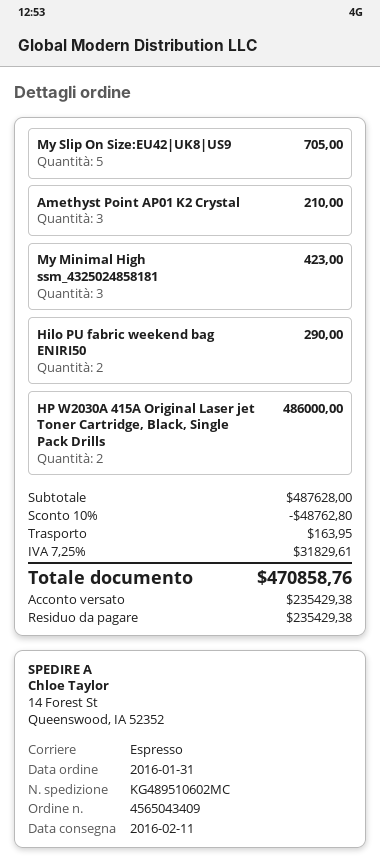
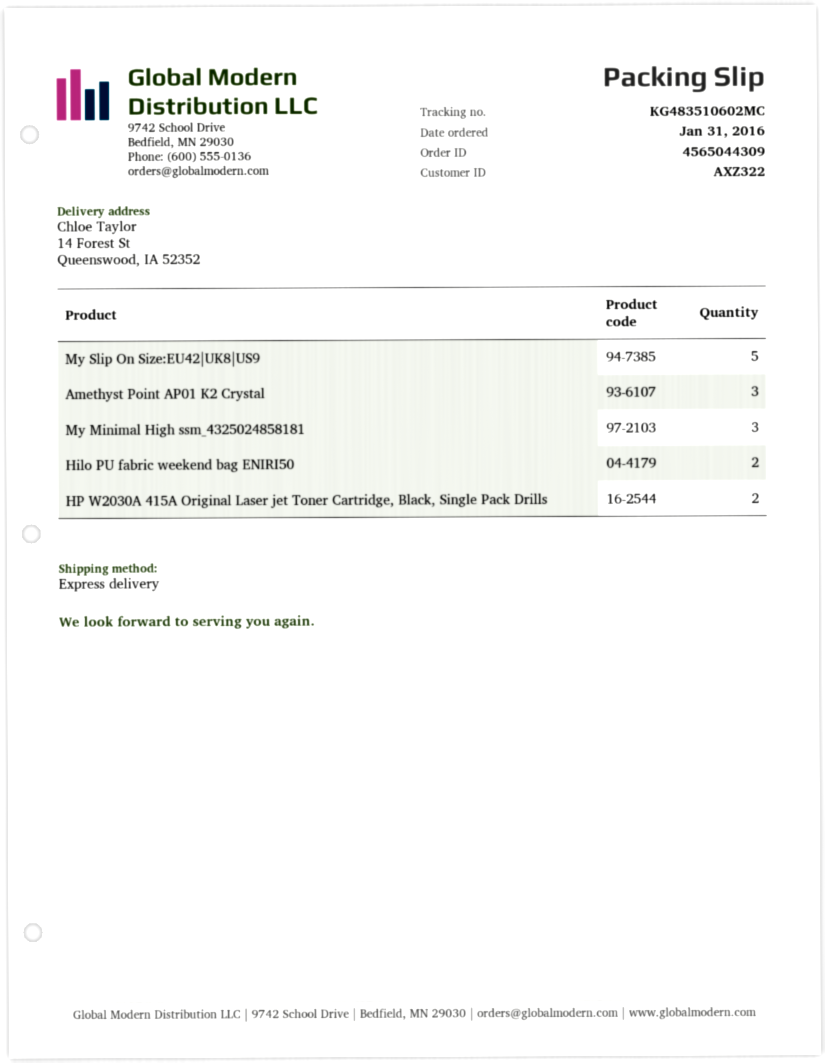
order number: 4565043409 -> 4565044309
tracking number: KG489510602MC -> KG483510602MC

